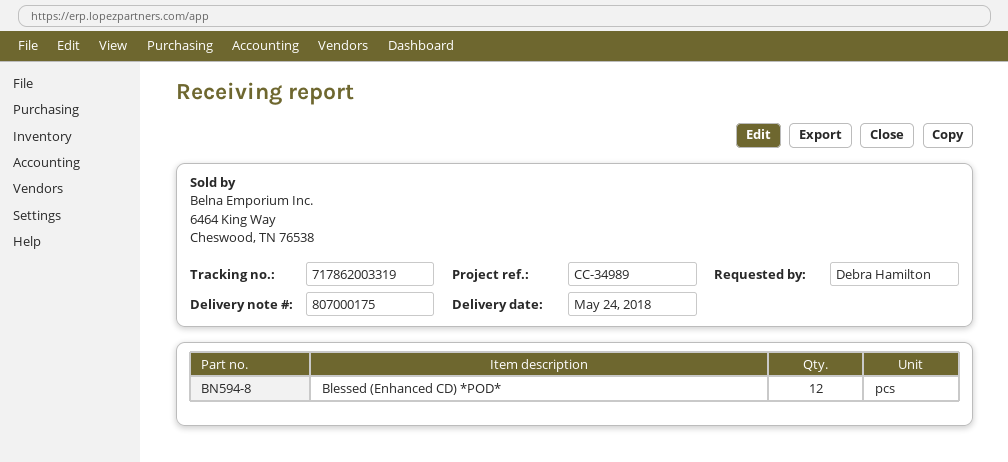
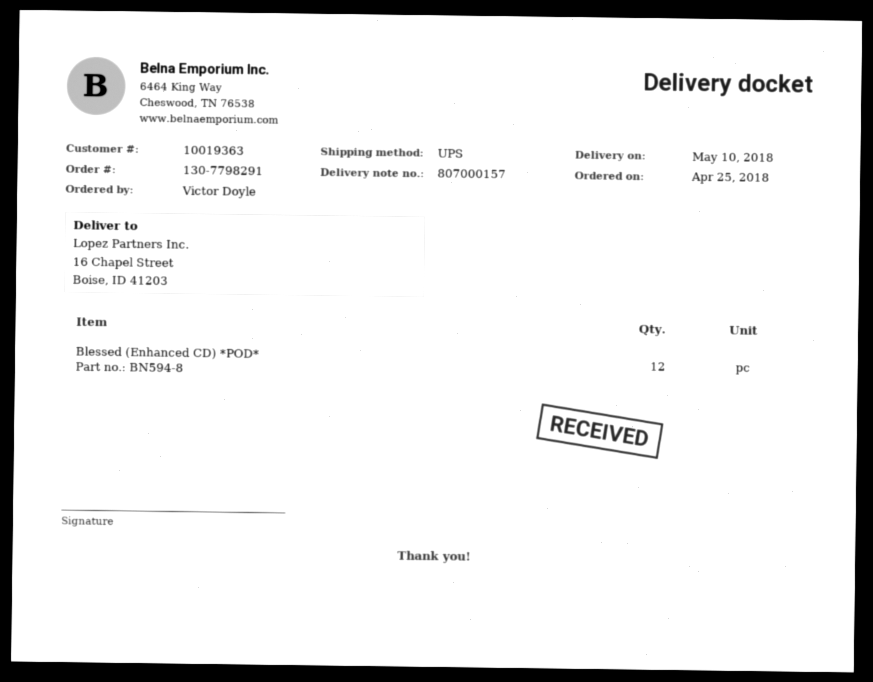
delivery note number: 807000175 -> 807000157
delivery date: 2018-05-24 -> 2018-05-10
ordered by: Debra Hamilton -> Victor Doyle

